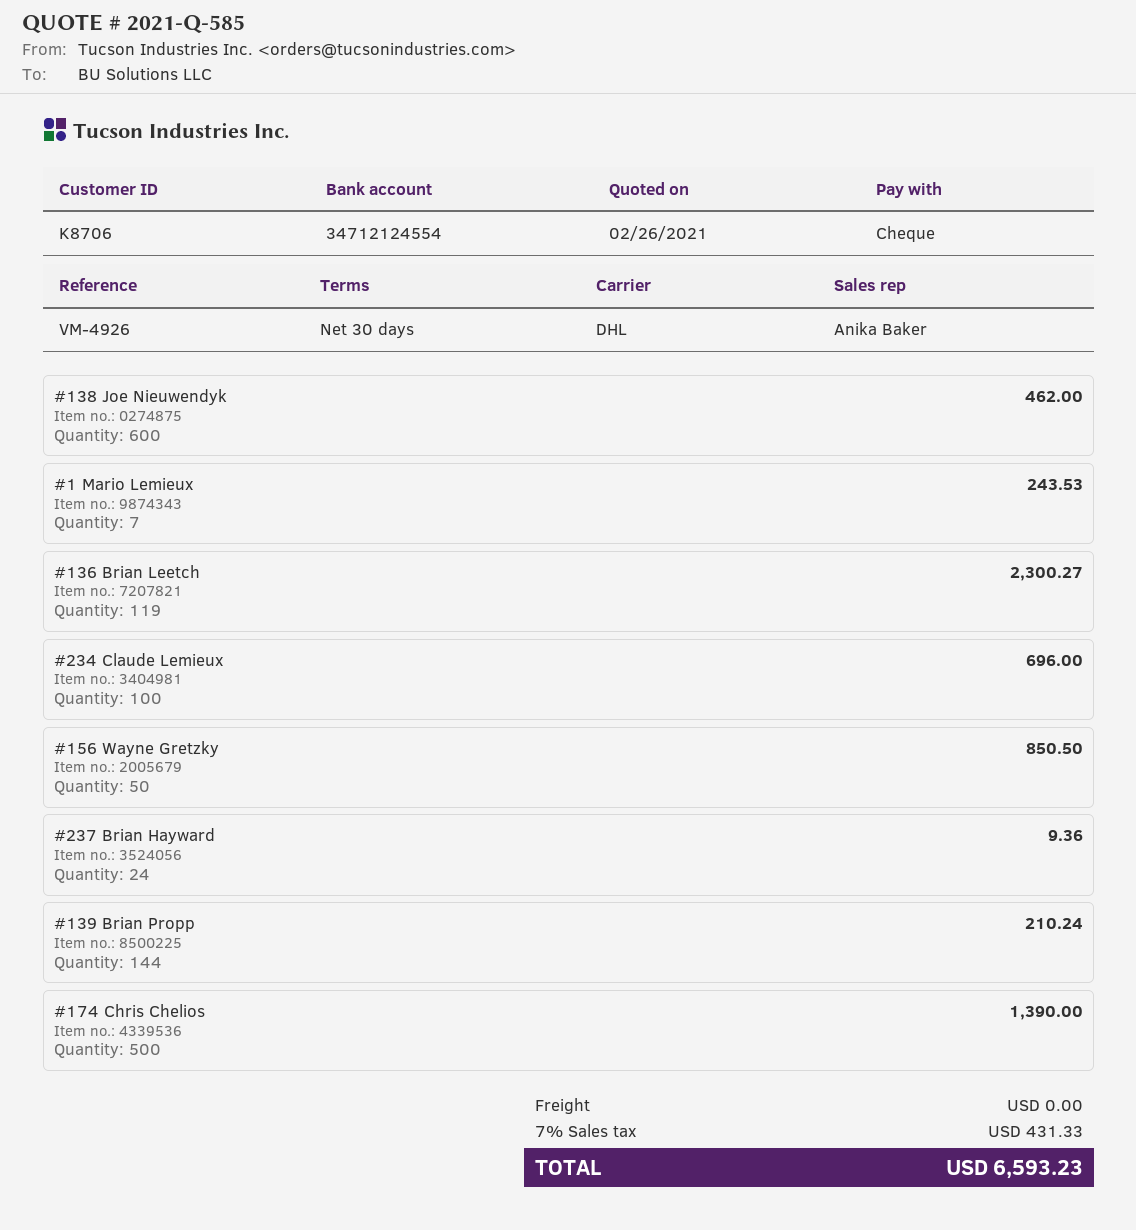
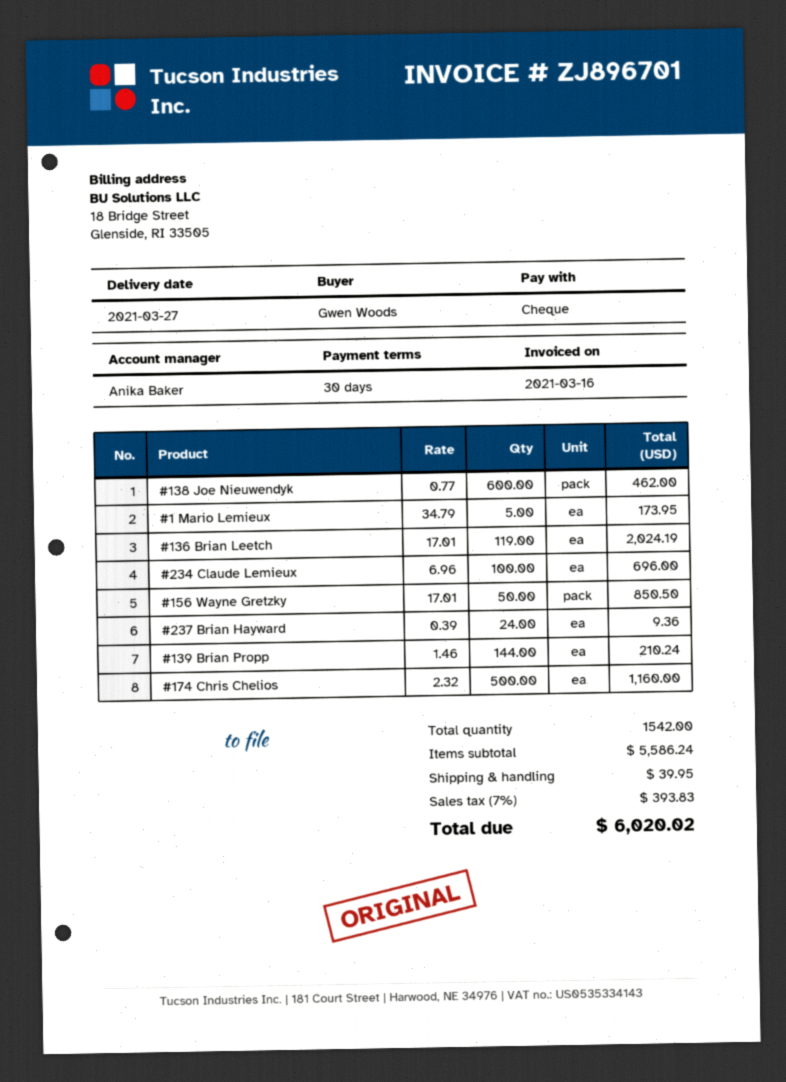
#1 Mario Lemieux: 7 for 243.53 -> 5 for 173.95
#136 Brian Leetch: 119 for 2300.27 -> 119 for 2024.19
#174 Chris Chelios: 500 for 1390.00 -> 500 for 1160.00
shipping: 0.00 -> 39.95
tax: 7% = 431.33 -> 7% = 393.83
total: 6593.23 -> 6020.02

